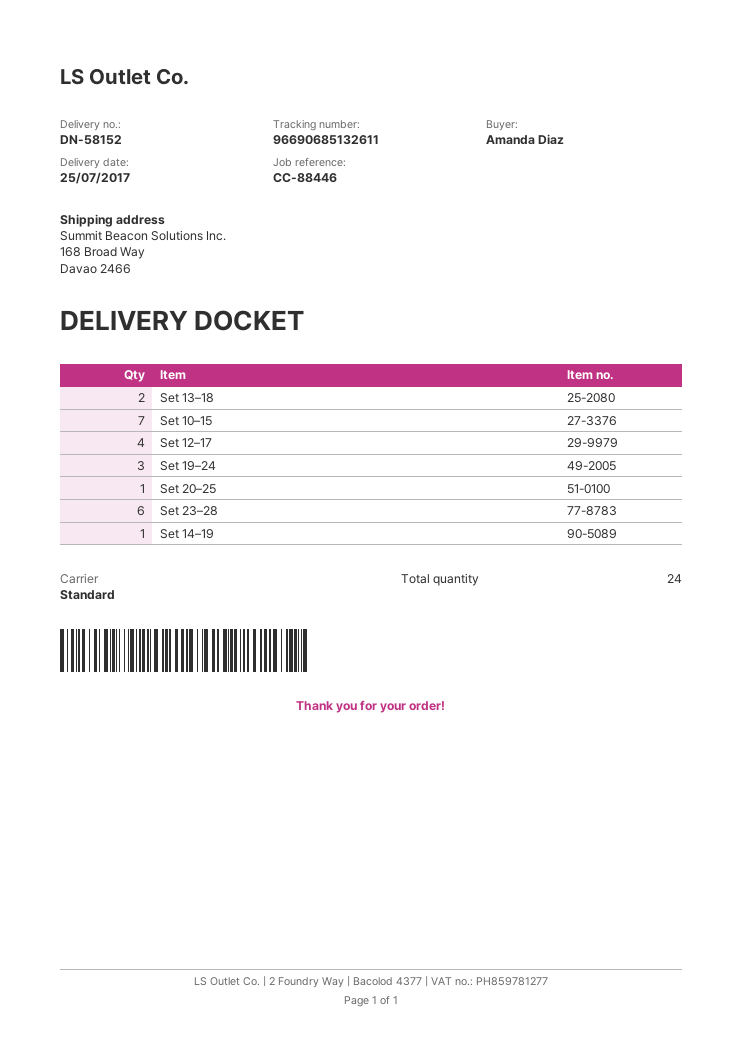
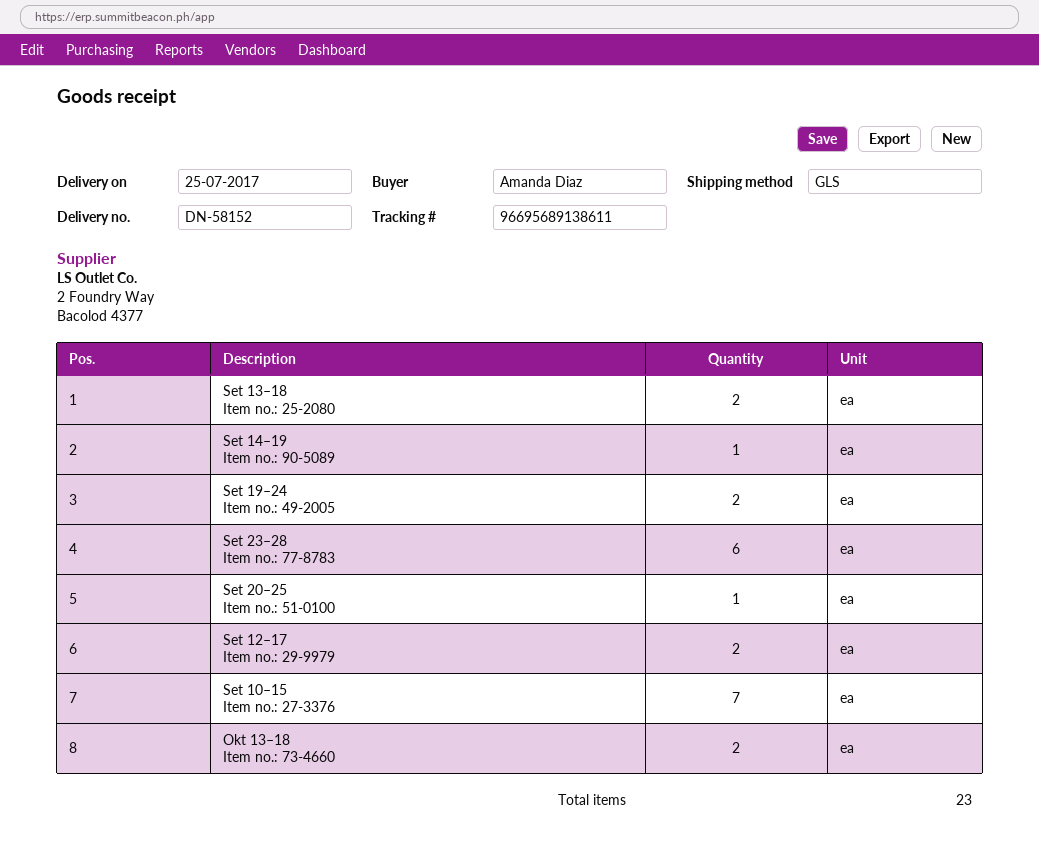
shipping method: standard -> GLS
tracking number: 96690685132611 -> 96695689138611
Set 12–17: 4 -> 2
Set 19–24: 3 -> 2
Okt 13–18: none -> 2
total quantity: 24 -> 23

